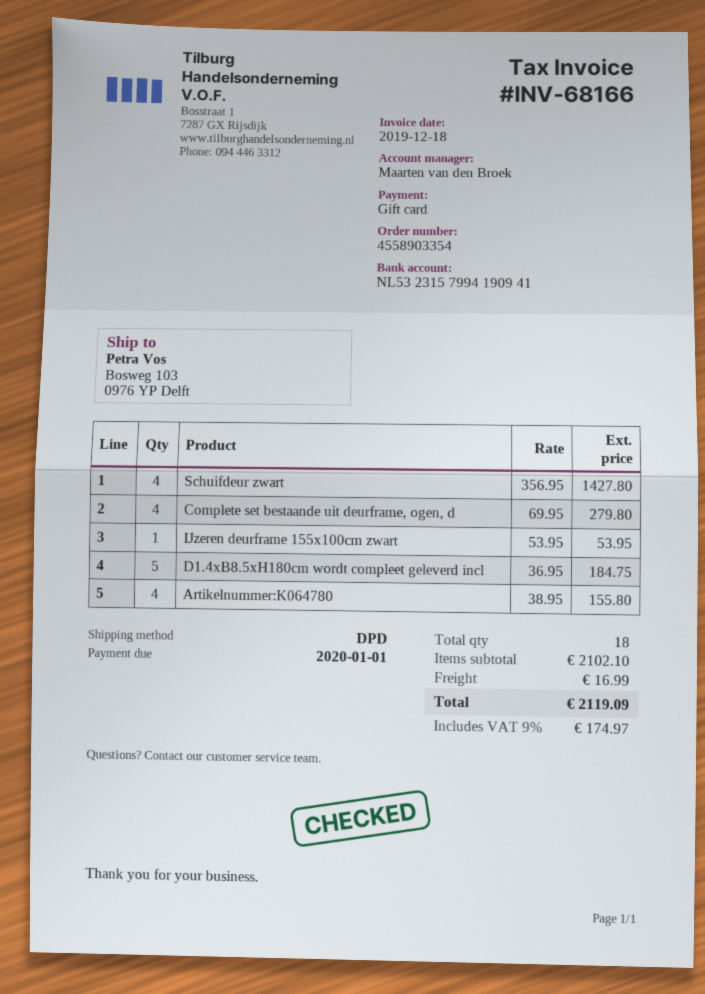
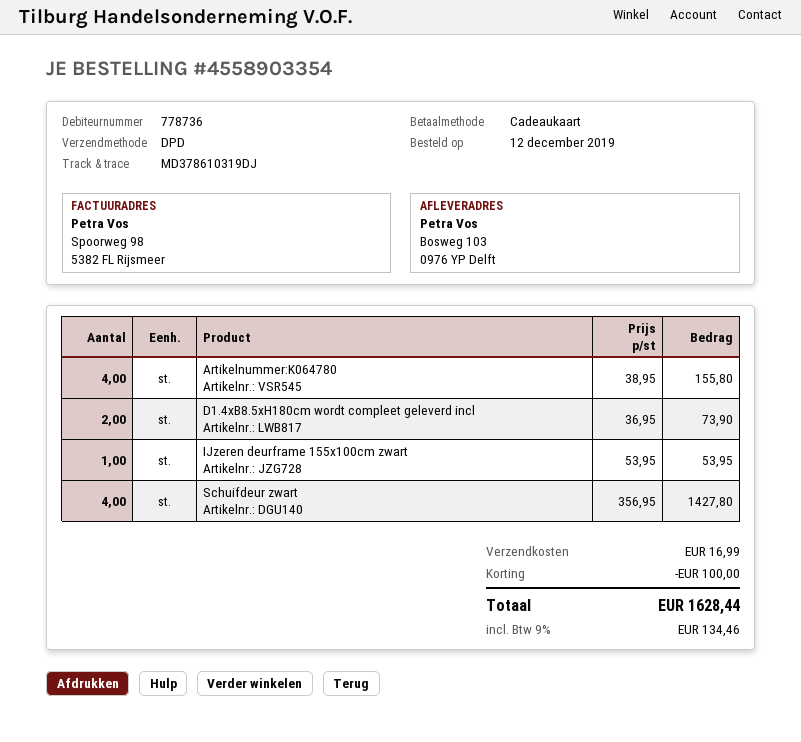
Complete set bestaande uit deurframe, ogen, d: 4 x 69.95 = 279.80 -> none
D1.4xB8.5xH180cm wordt compleet geleverd incl: 5 x 36.95 = 184.75 -> 2 x 36.95 = 73.90
discount: none -> 100.00
tax: 9% = 174.97 -> 9% = 134.46
total: 2119.09 -> 1628.44

